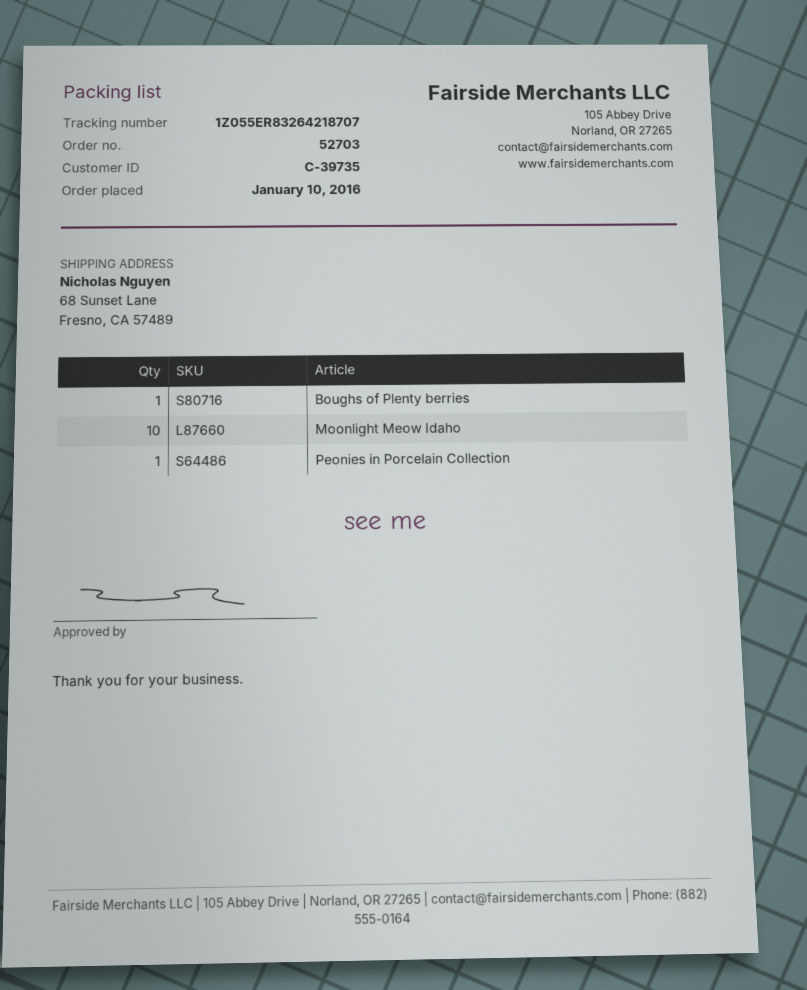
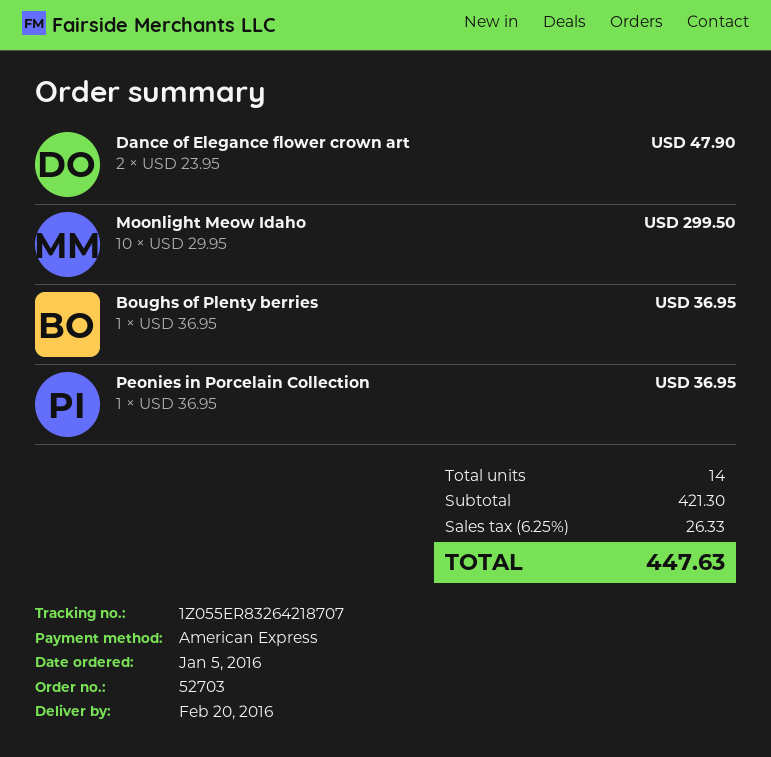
order date: 2016-01-10 -> 2016-01-05
Dance of Elegance flower crown art: none -> 2

